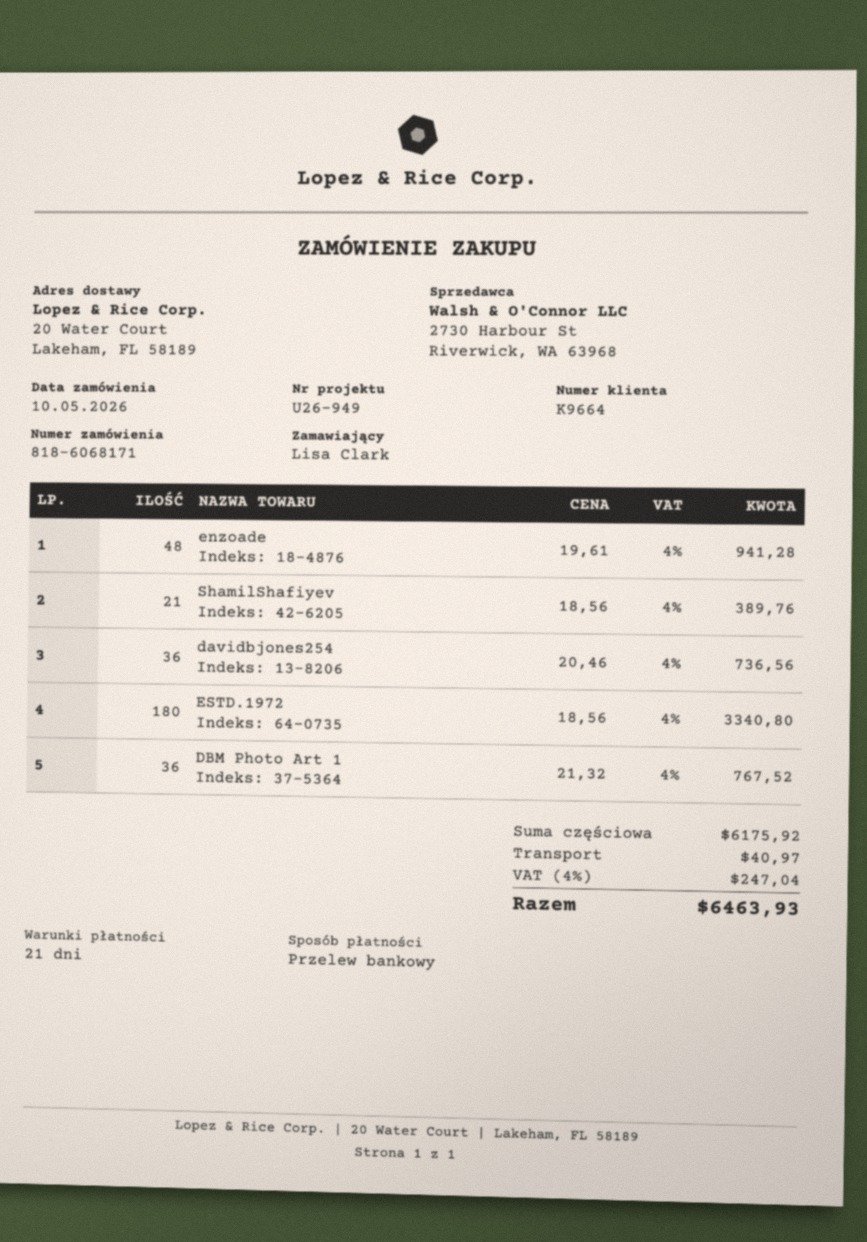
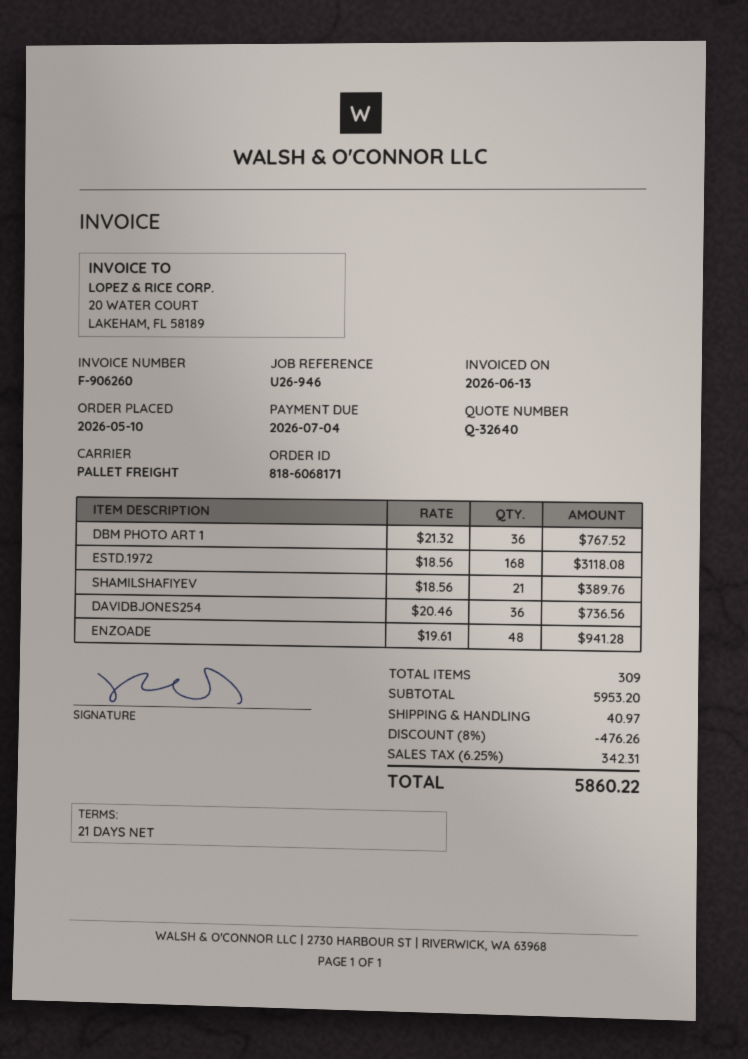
reference: U26-949 -> U26-946
ESTD.1972: 180 x 18.56 = 3340.80 -> 168 x 18.56 = 3118.08
subtotal: 6175.92 -> 5953.20
discount: none -> 8% = 476.26
tax: 4% = 247.04 -> 6.25% = 342.31
total: 6463.93 -> 5860.22

